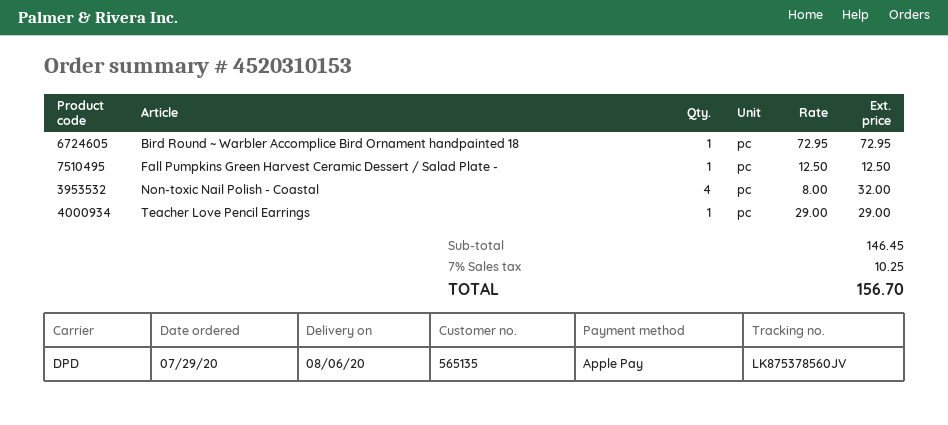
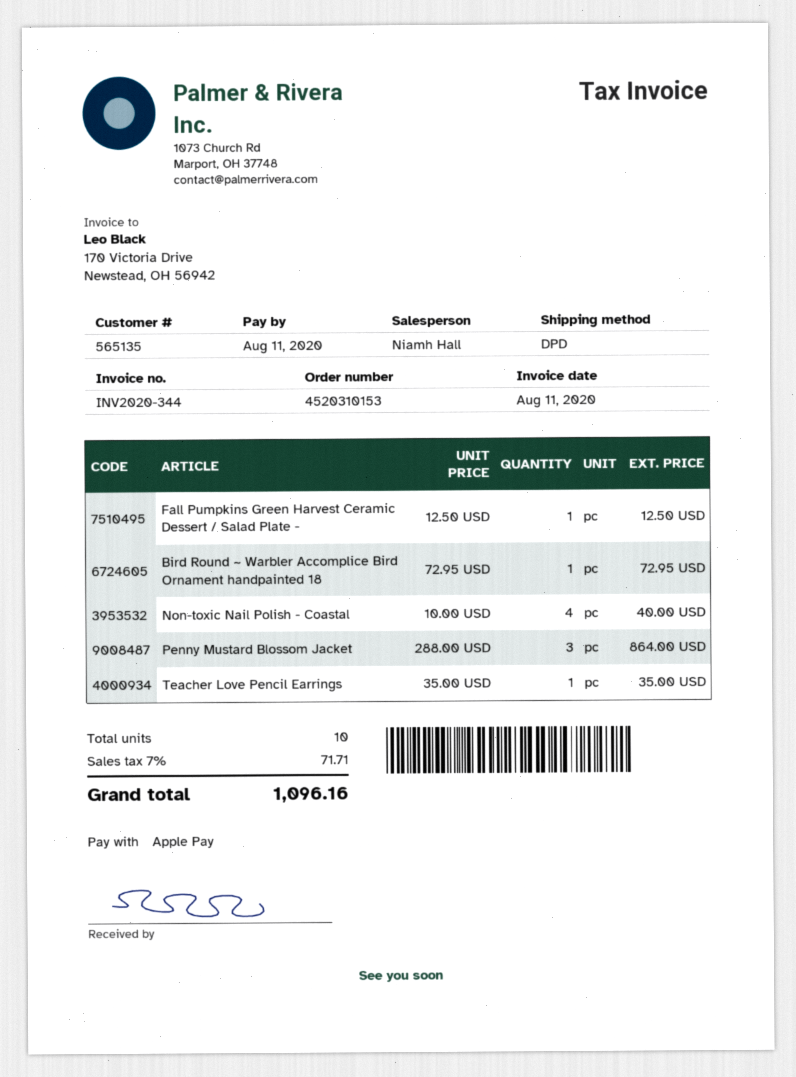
Non-toxic Nail Polish - Coastal: 4 x 8.00 = 32.00 -> 4 x 10.00 = 40.00
Teacher Love Pencil Earrings: 1 x 29.00 = 29.00 -> 1 x 35.00 = 35.00
Penny Mustard Blossom Jacket: none -> 3 x 288.00 = 864.00
tax: 7% = 10.25 -> 7% = 71.71
total: 156.70 -> 1096.16

